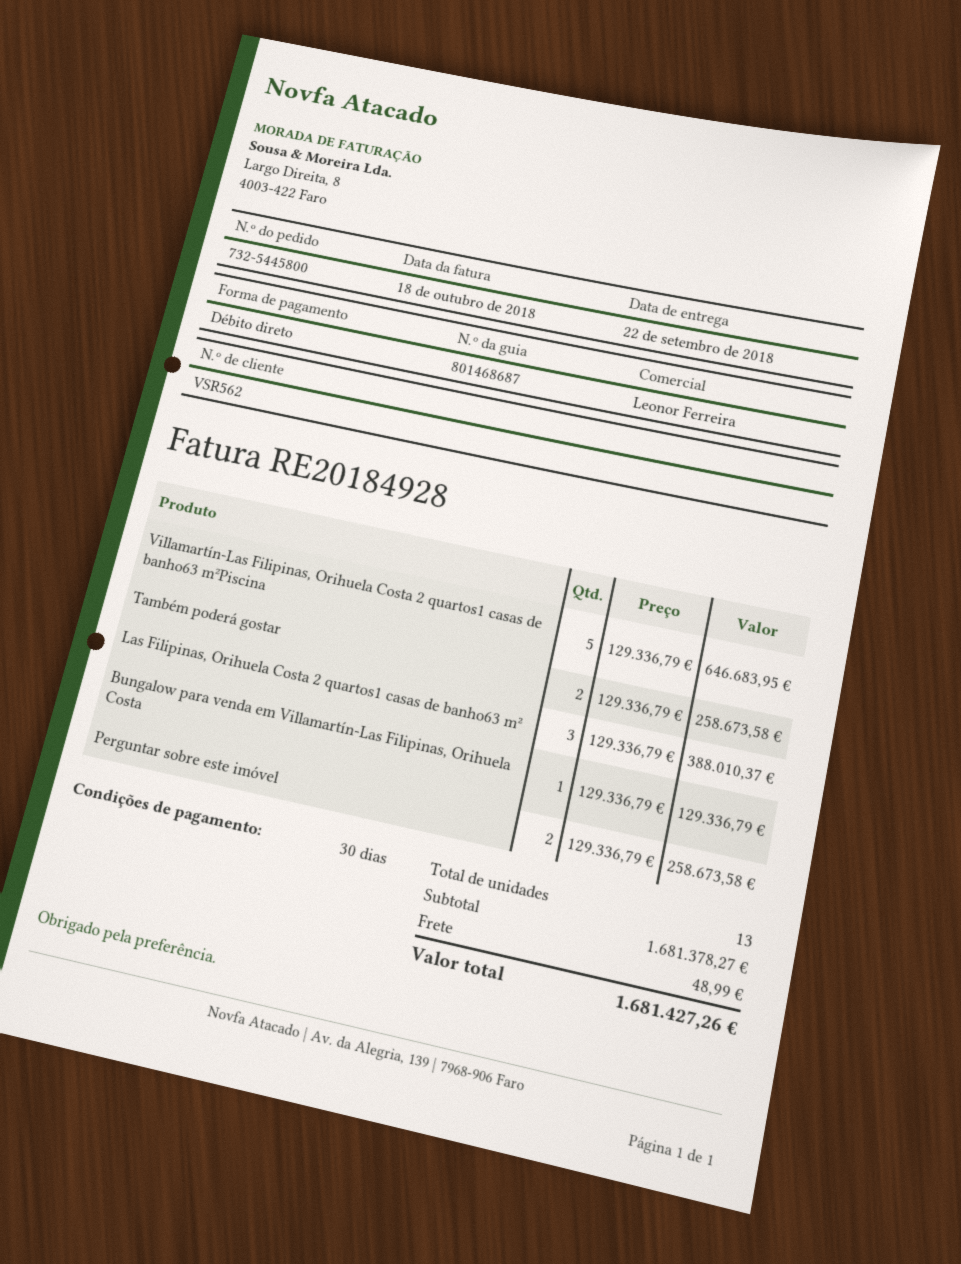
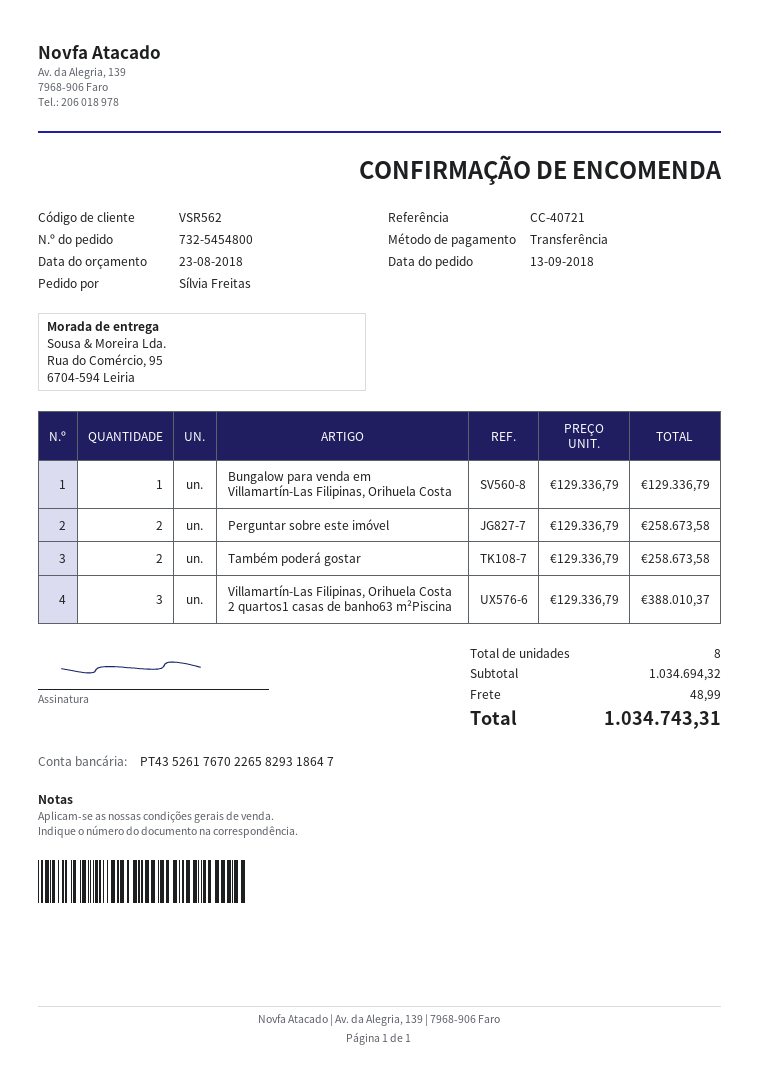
order number: 732-5445800 -> 732-5454800
payment method: direct debit -> bank transfer
Villamartín-Las Filipinas, Orihuela Costa 2 quartos1 casas de banho63 m²Piscina: 5 x 129336.79 = 646683.95 -> 3 x 129336.79 = 388010.37
Las Filipinas, Orihuela Costa 2 quartos1 casas de banho63 m²: 3 x 129336.79 = 388010.37 -> none
total quantity: 13 -> 8
subtotal: 1681378.27 -> 1034694.32
total: 1681427.26 -> 1034743.31

